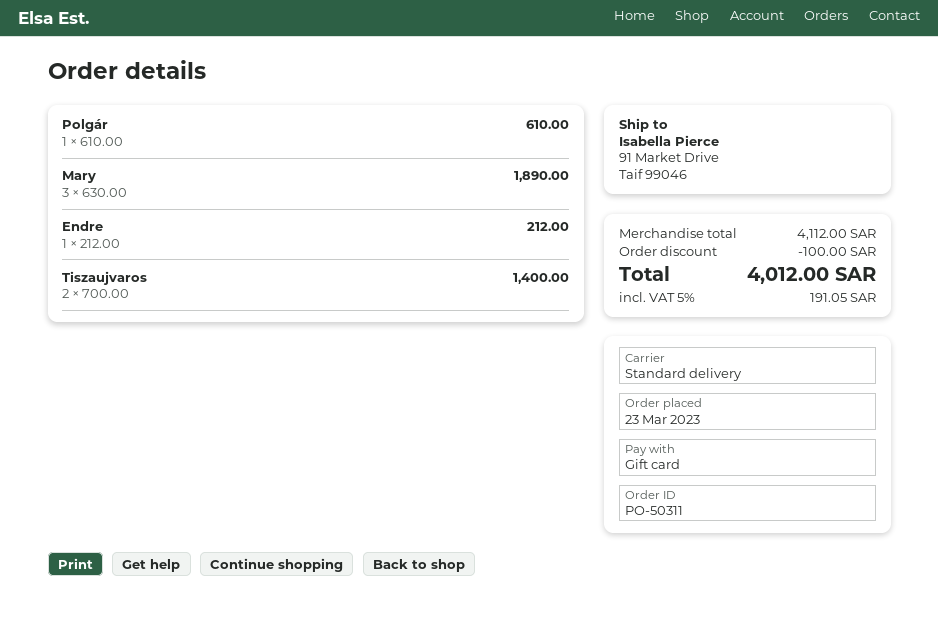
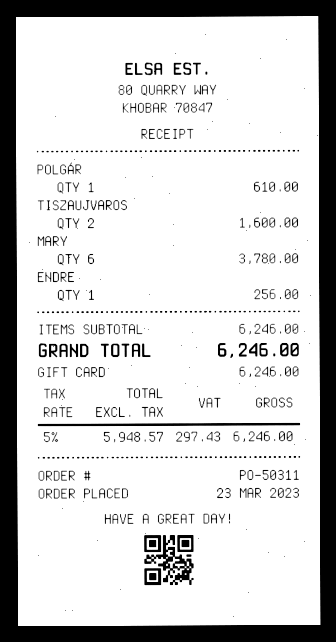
Mary: 3 for 1890.00 -> 6 for 3780.00
Endre: 1 for 212.00 -> 1 for 256.00
Tiszaujvaros: 2 for 1400.00 -> 2 for 1600.00
subtotal: 4112.00 -> 6246.00
discount: 100.00 -> none
tax: 5% = 191.05 -> 5% = 297.43
total: 4012.00 -> 6246.00

